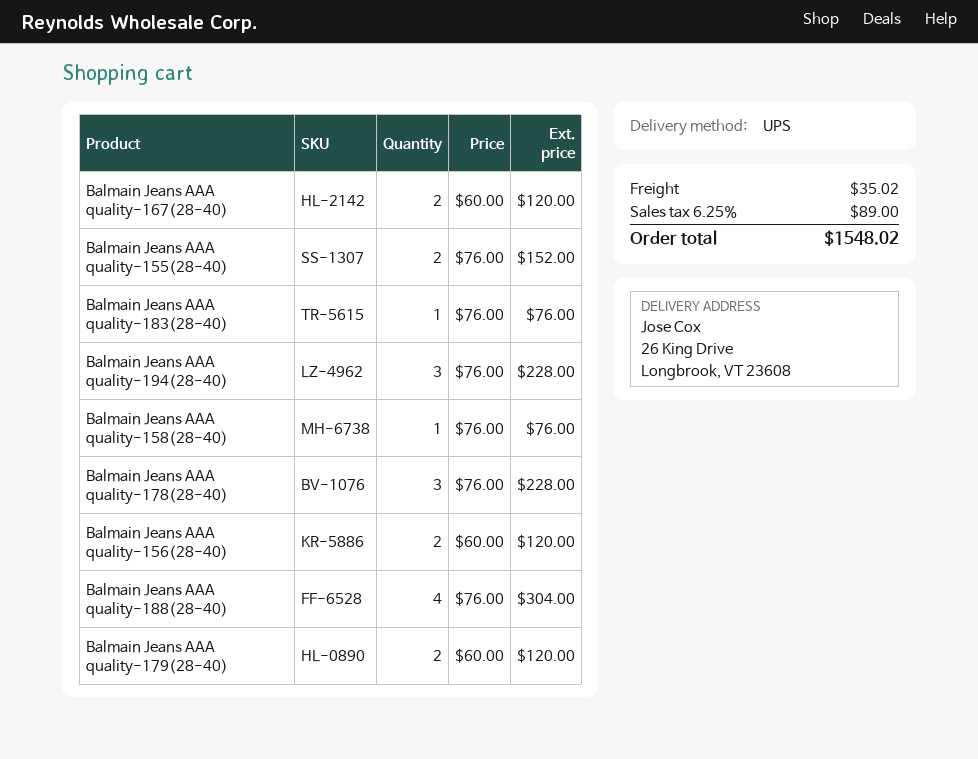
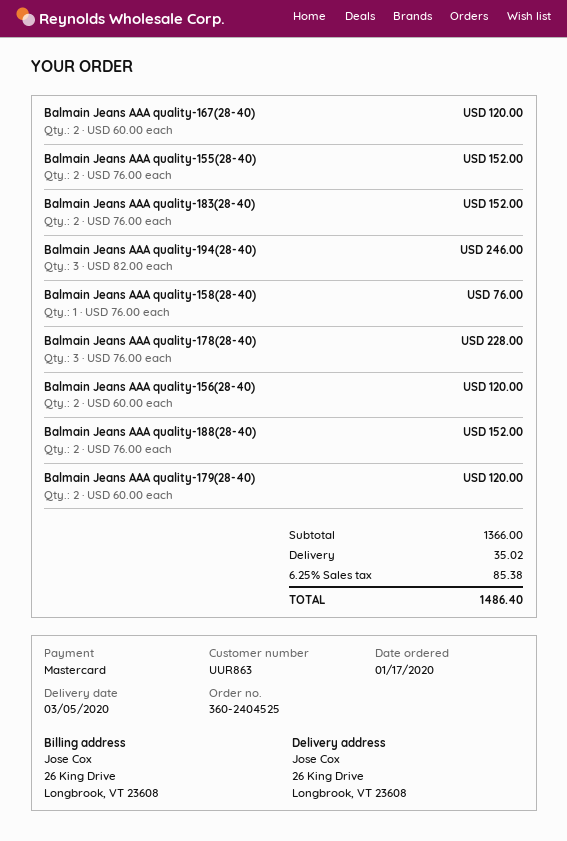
Balmain Jeans AAA quality-183(28-40): 1 x 76.00 = 76.00 -> 2 x 76.00 = 152.00
Balmain Jeans AAA quality-194(28-40): 3 x 76.00 = 228.00 -> 3 x 82.00 = 246.00
Balmain Jeans AAA quality-188(28-40): 4 x 76.00 = 304.00 -> 2 x 76.00 = 152.00
tax: 6.25% = 89.00 -> 6.25% = 85.38
total: 1548.02 -> 1486.40

